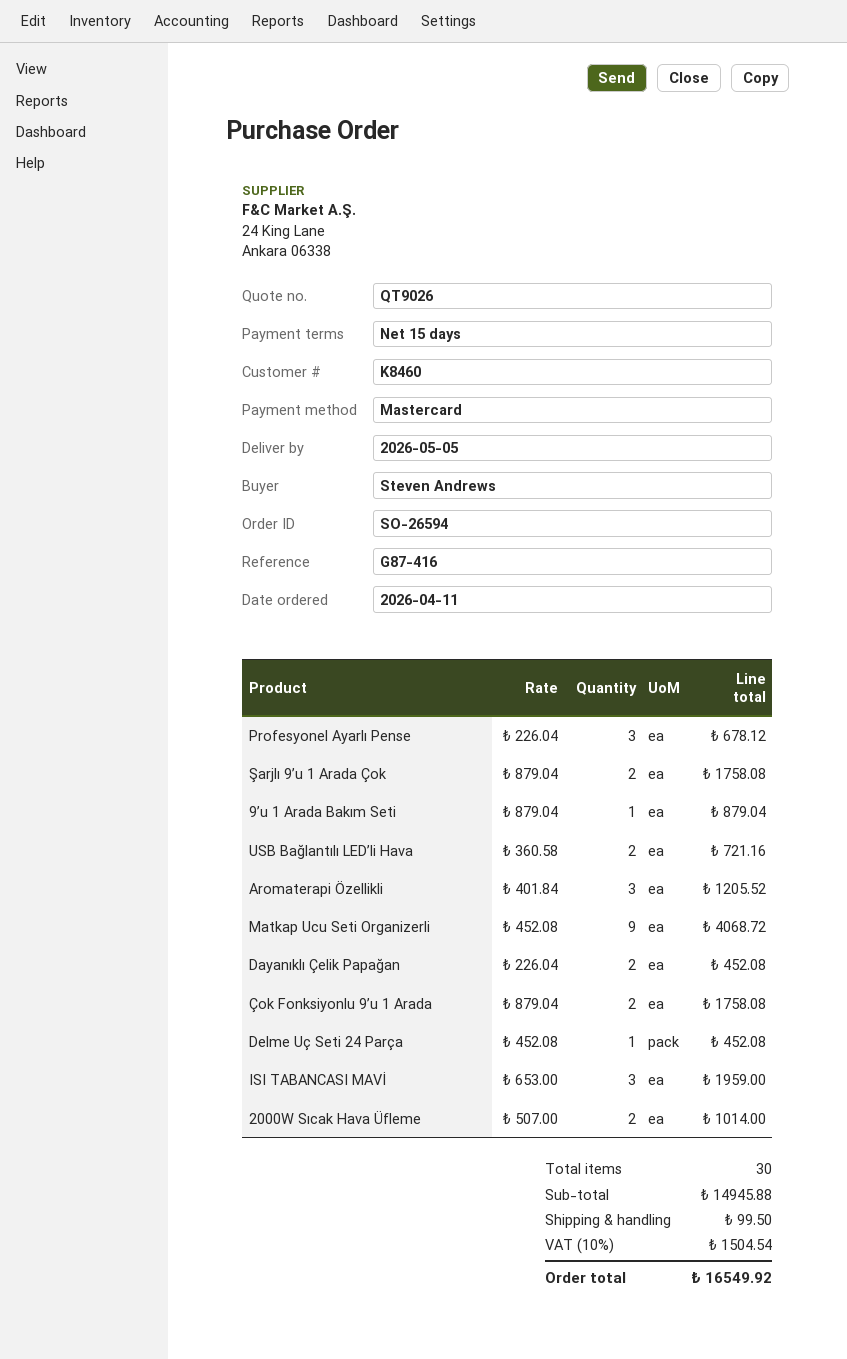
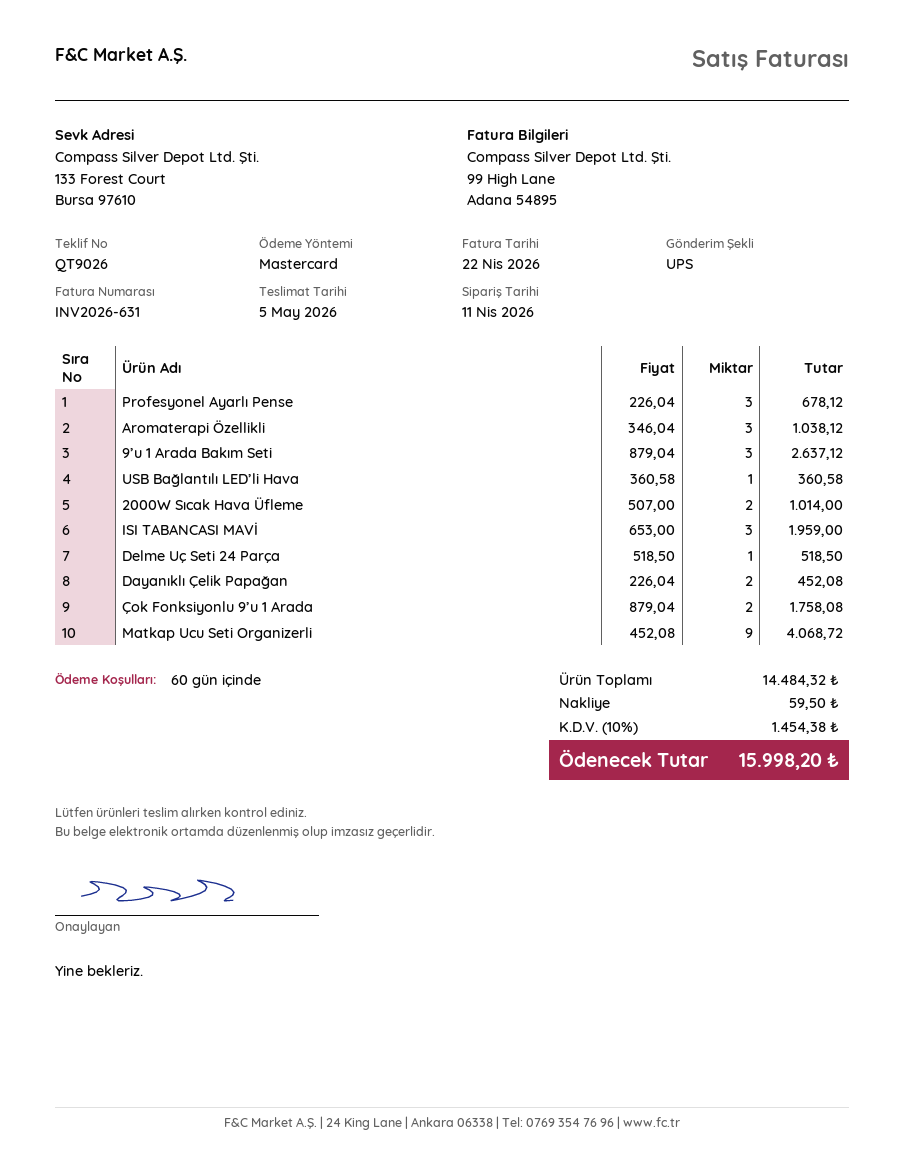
payment terms: 15 days -> 60 days
Şarjlı 9’u 1 Arada Çok: 2 x 879.04 = 1758.08 -> none
9’u 1 Arada Bakım Seti: 1 x 879.04 = 879.04 -> 3 x 879.04 = 2637.12
USB Bağlantılı LED’li Hava: 2 x 360.58 = 721.16 -> 1 x 360.58 = 360.58
Aromaterapi Özellikli: 3 x 401.84 = 1205.52 -> 3 x 346.04 = 1038.12
Delme Uç Seti 24 Parça: 1 x 452.08 = 452.08 -> 1 x 518.50 = 518.50
subtotal: 14945.88 -> 14484.32
shipping: 99.50 -> 59.50
tax: 10% = 1504.54 -> 10% = 1454.38
total: 16549.92 -> 15998.20

